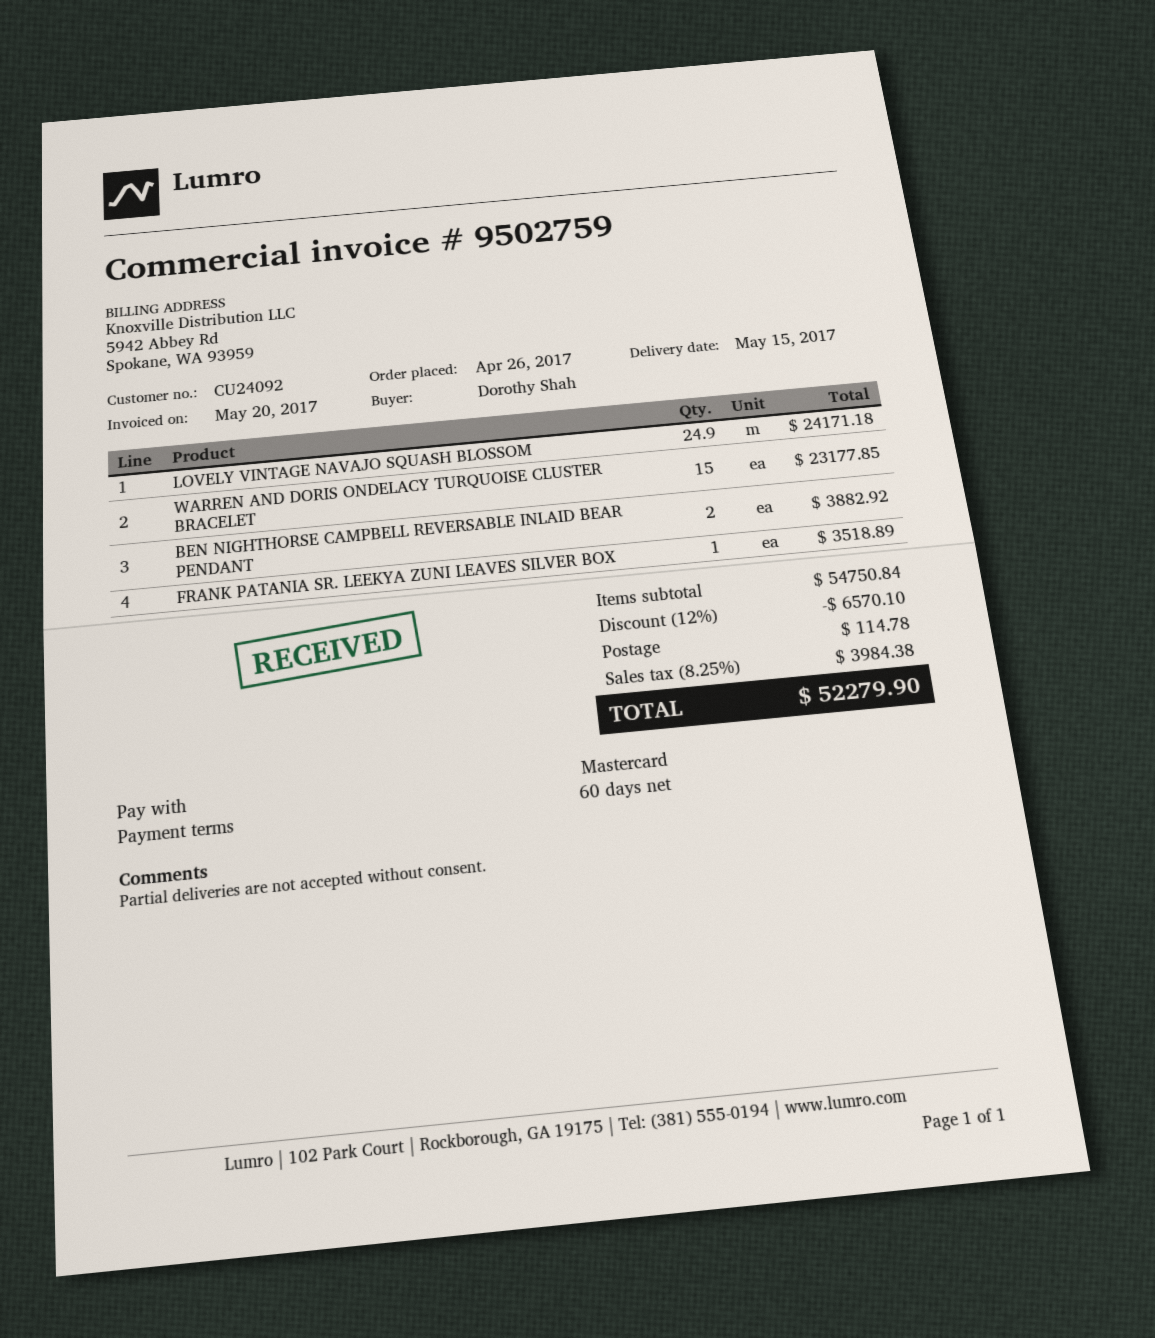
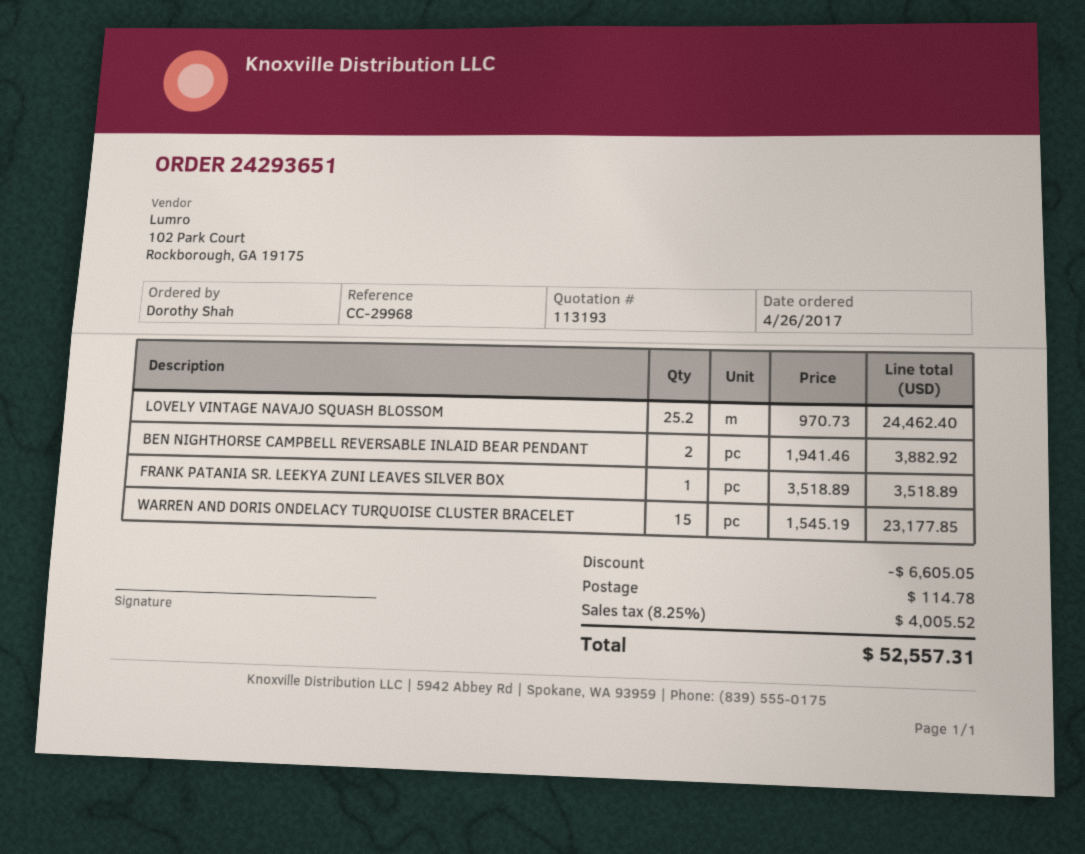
LOVELY VINTAGE NAVAJO SQUASH BLOSSOM: 24.9 for 24171.18 -> 25.2 for 24462.40
discount: 6570.10 -> 6605.05
tax: 8.25% = 3984.38 -> 8.25% = 4005.52
total: 52279.90 -> 52557.31

